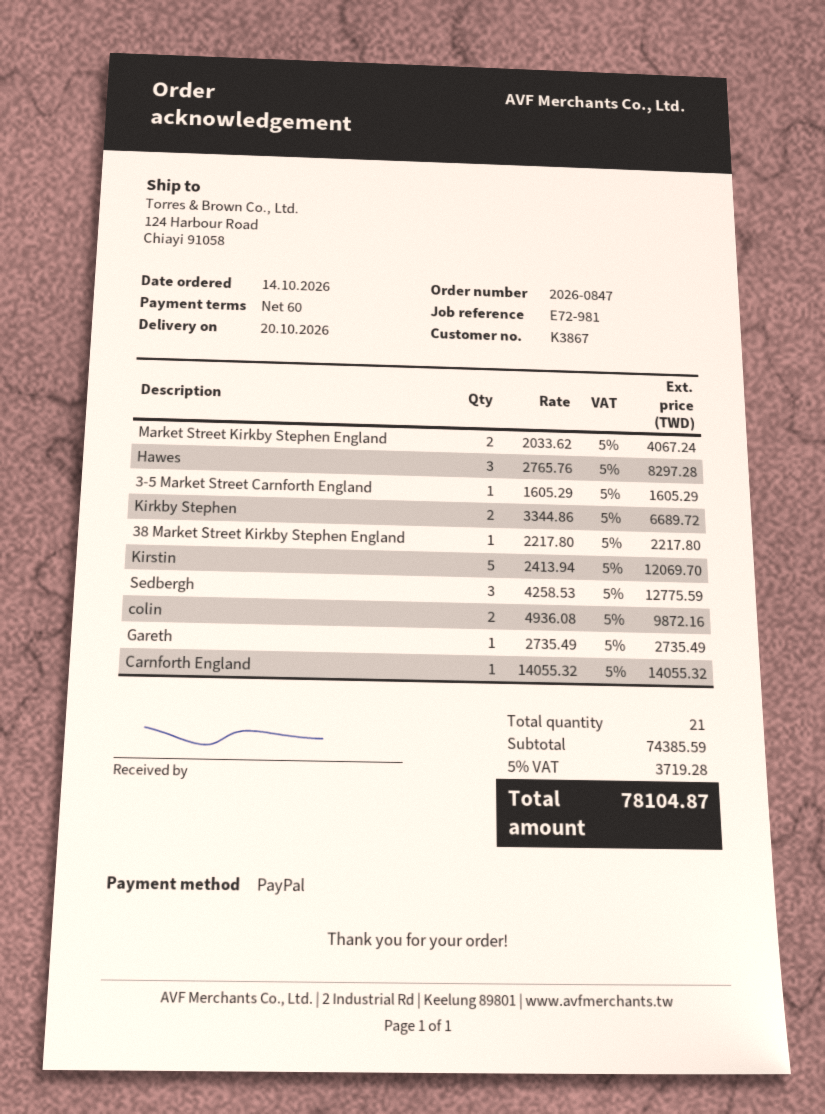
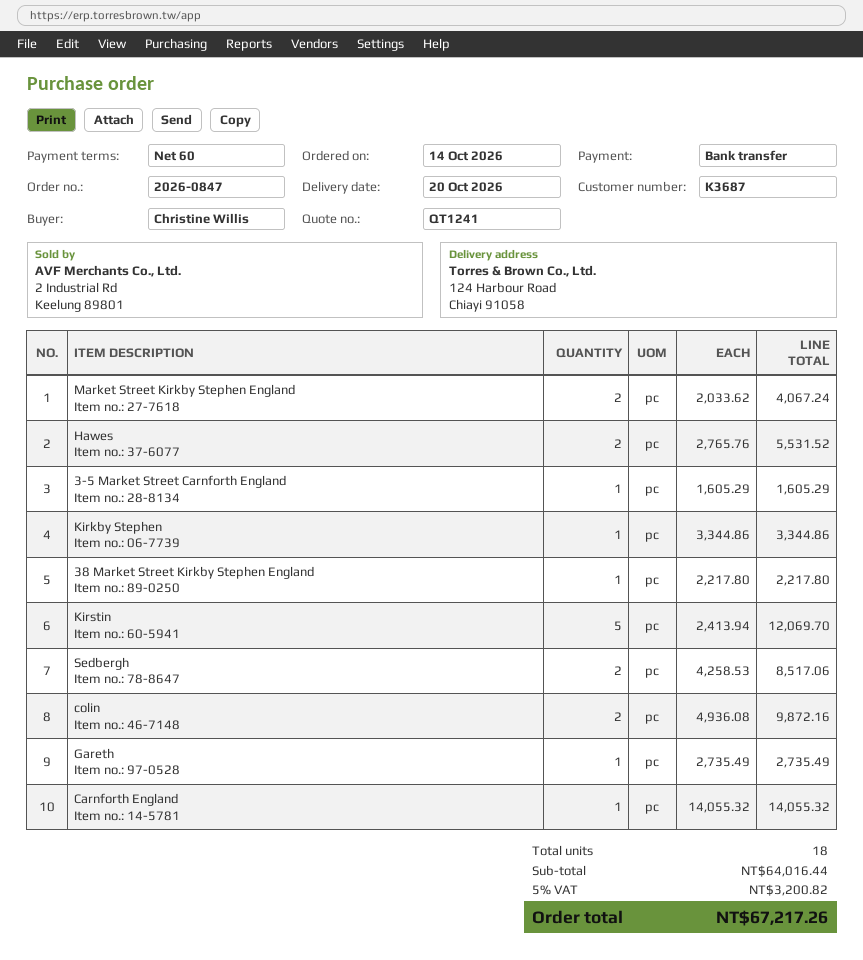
customer number: K3867 -> K3687
payment method: PayPal -> bank transfer
Hawes: 3 x 2765.76 = 8297.28 -> 2 x 2765.76 = 5531.52
Kirkby Stephen: 2 x 3344.86 = 6689.72 -> 1 x 3344.86 = 3344.86
Sedbergh: 3 x 4258.53 = 12775.59 -> 2 x 4258.53 = 8517.06
total quantity: 21 -> 18
subtotal: 74385.59 -> 64016.44
tax: 5% = 3719.28 -> 5% = 3200.82
total: 78104.87 -> 67217.26

